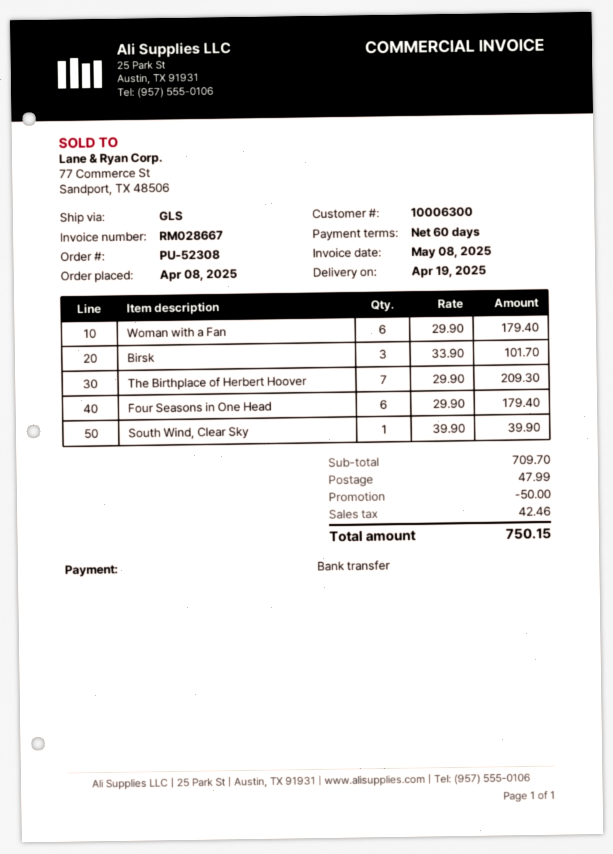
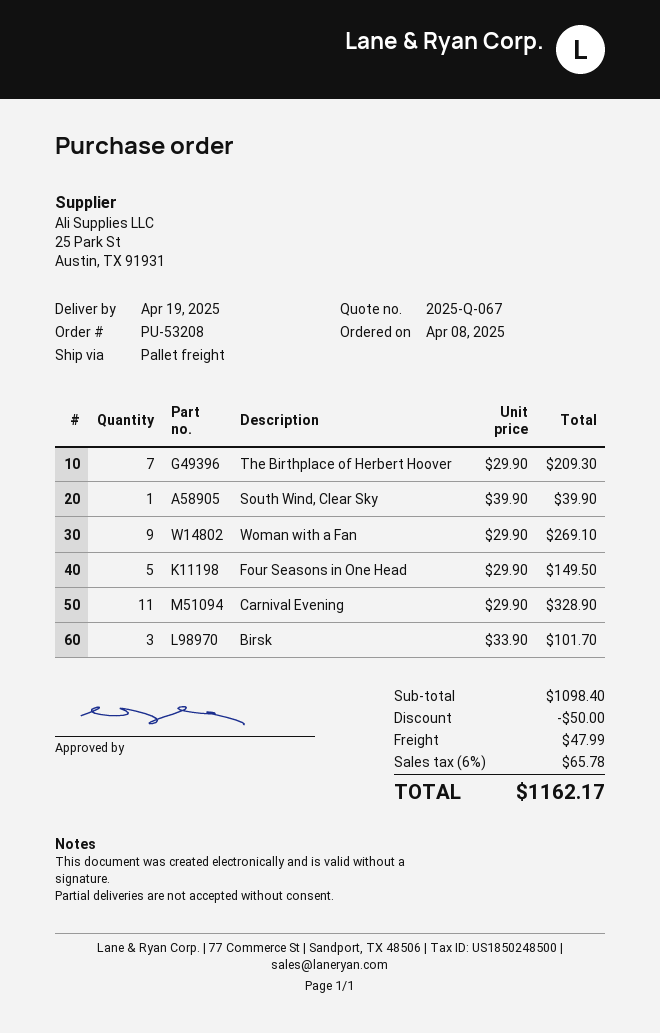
order number: PU-52308 -> PU-53208
shipping method: GLS -> pallet freight
Woman with a Fan: 6 x 29.90 = 179.40 -> 9 x 29.90 = 269.10
Four Seasons in One Head: 6 x 29.90 = 179.40 -> 5 x 29.90 = 149.50
Carnival Evening: none -> 11 x 29.90 = 328.90
subtotal: 709.70 -> 1098.40
tax: 42.46 -> 65.78
total: 750.15 -> 1162.17

